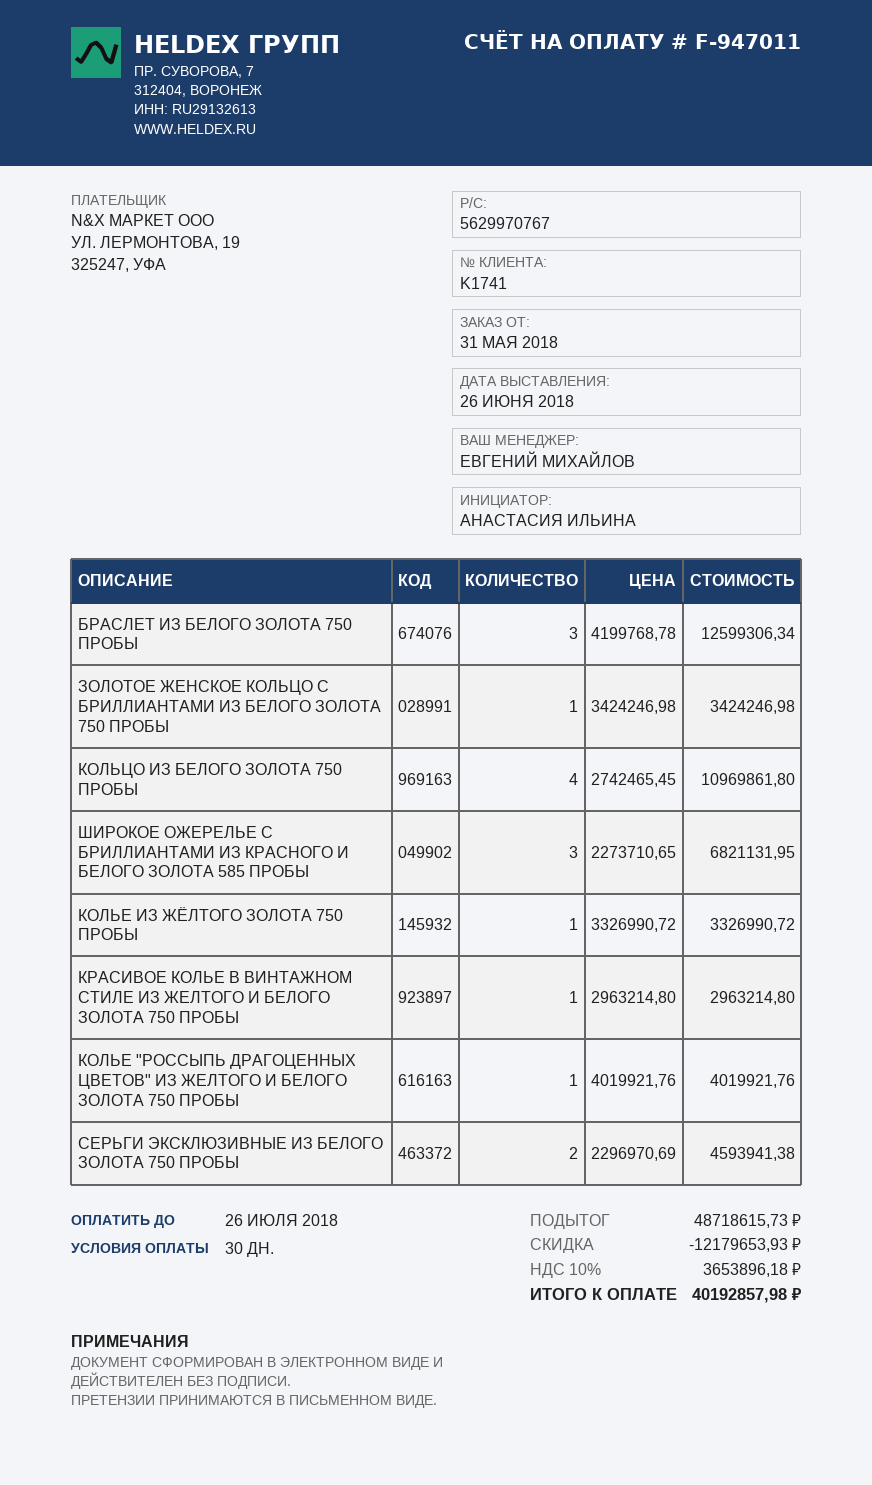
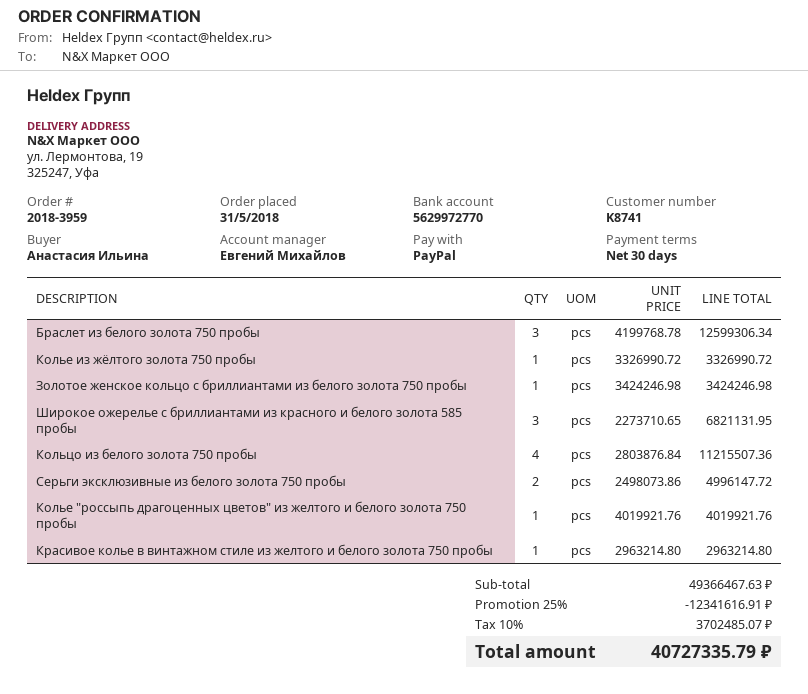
customer number: K1741 -> K8741
bank account: 5629970767 -> 5629972770
КОЛЬЦО ИЗ БЕЛОГО ЗОЛОТА 750 ПРОБЫ: 4 x 2742465.45 = 10969861.80 -> 4 x 2803876.84 = 11215507.36
СЕРЬГИ ЭКСКЛЮЗИВНЫЕ ИЗ БЕЛОГО ЗОЛОТА 750 ПРОБЫ: 2 x 2296970.69 = 4593941.38 -> 2 x 2498073.86 = 4996147.72
subtotal: 48718615.73 -> 49366467.63
discount: 12179653.93 -> 12341616.91
tax: 10% = 3653896.18 -> 10% = 3702485.07
total: 40192857.98 -> 40727335.79

